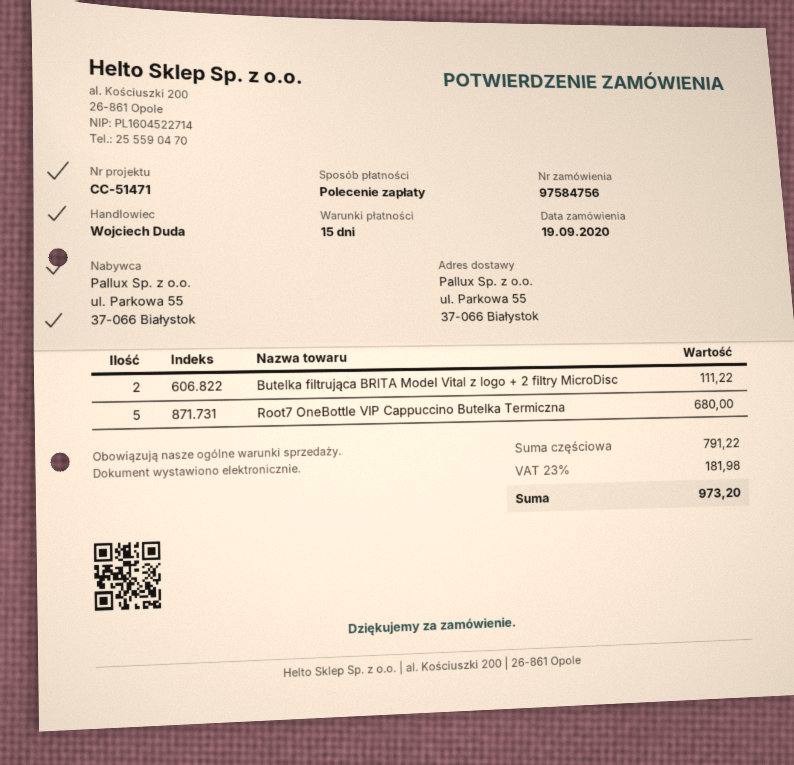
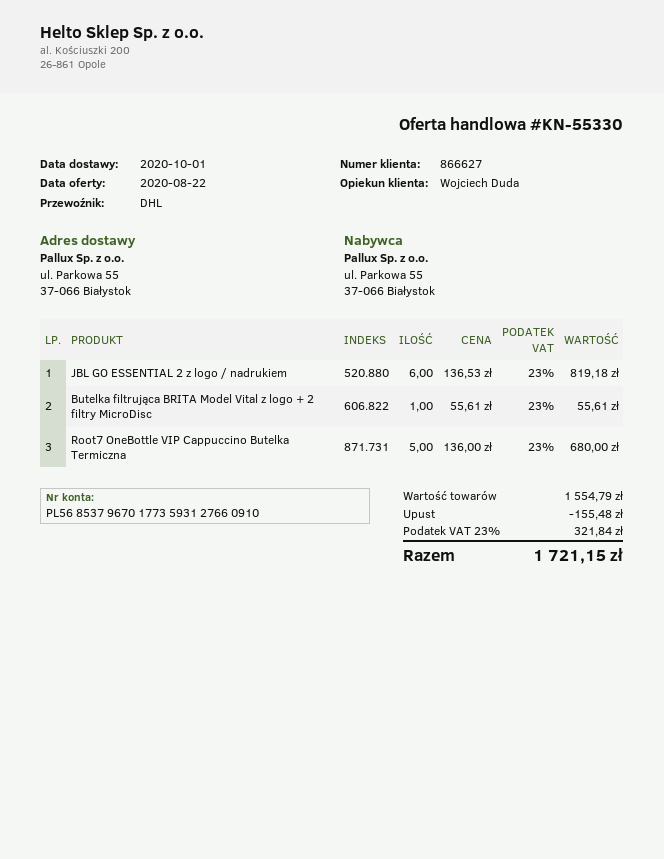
Butelka filtrująca BRITA Model Vital z logo + 2 filtry MicroDisc: 2 for 111.22 -> 1 for 55.61
JBL GO ESSENTIAL 2 z logo / nadrukiem: none -> 6 for 819.18
subtotal: 791.22 -> 1554.79
discount: none -> 155.48
tax: 23% = 181.98 -> 23% = 321.84
total: 973.20 -> 1721.15

